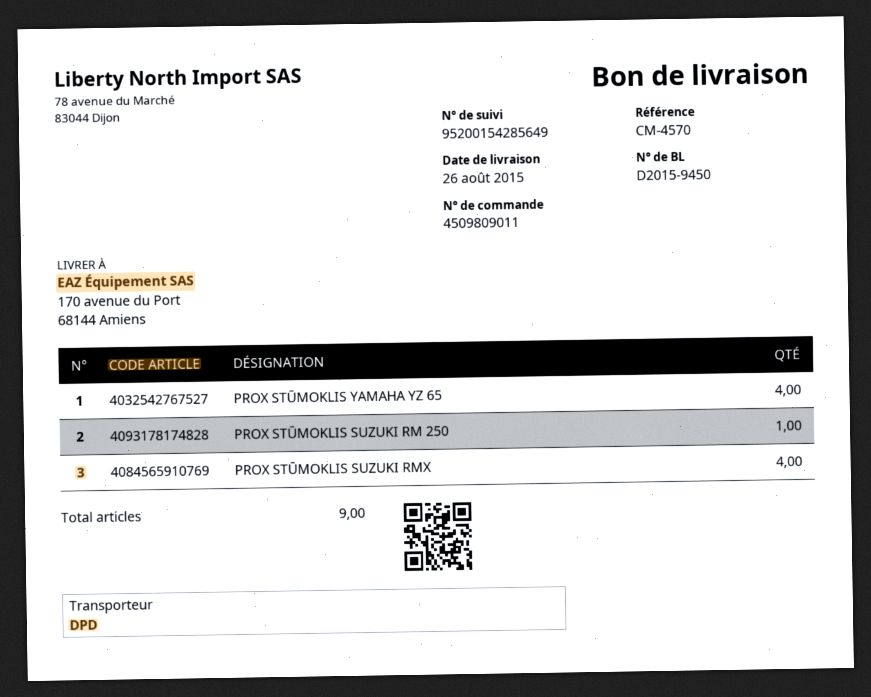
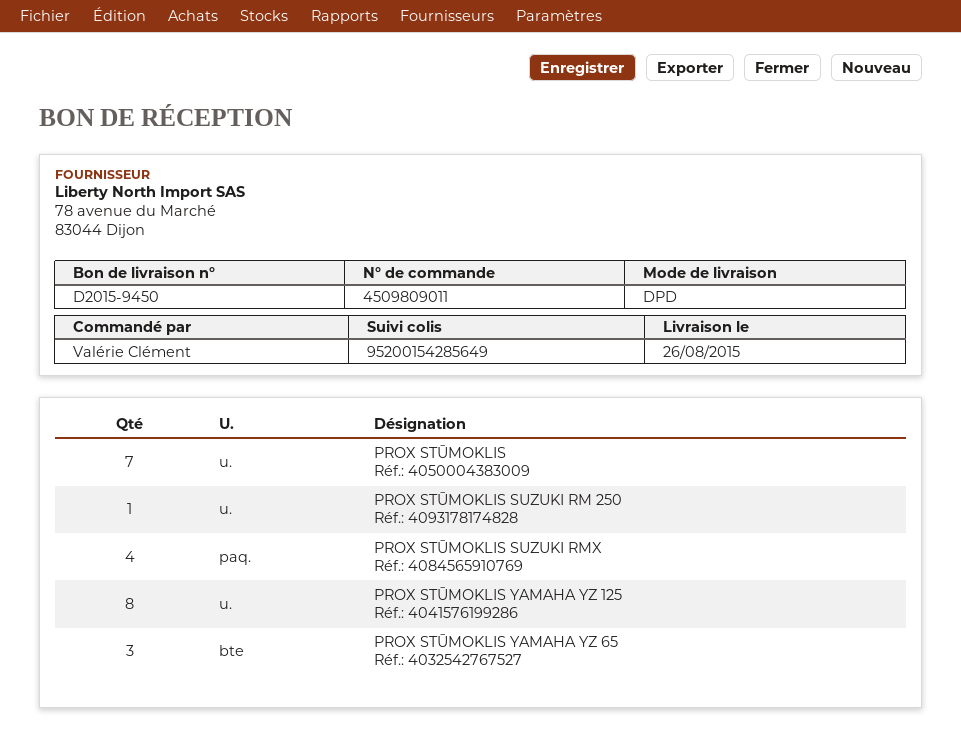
PROX STŪMOKLIS YAMAHA YZ 65: 4 -> 3
PROX STŪMOKLIS: none -> 7
PROX STŪMOKLIS YAMAHA YZ 125: none -> 8

